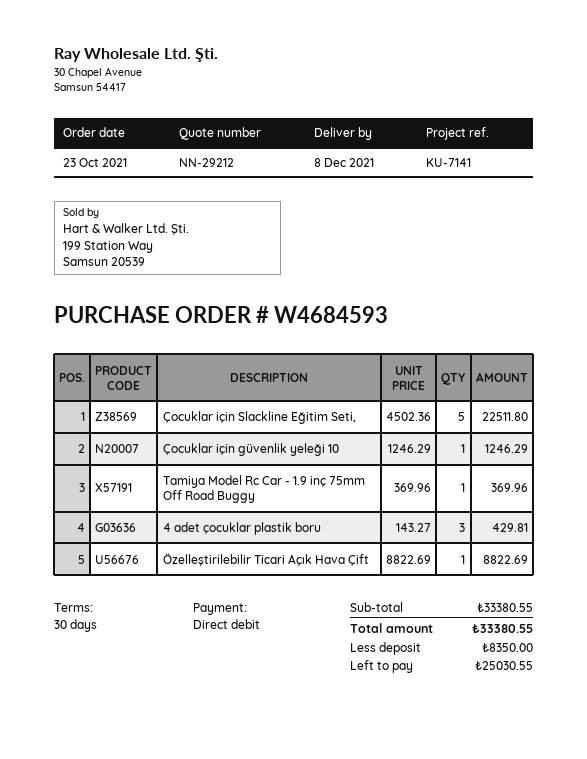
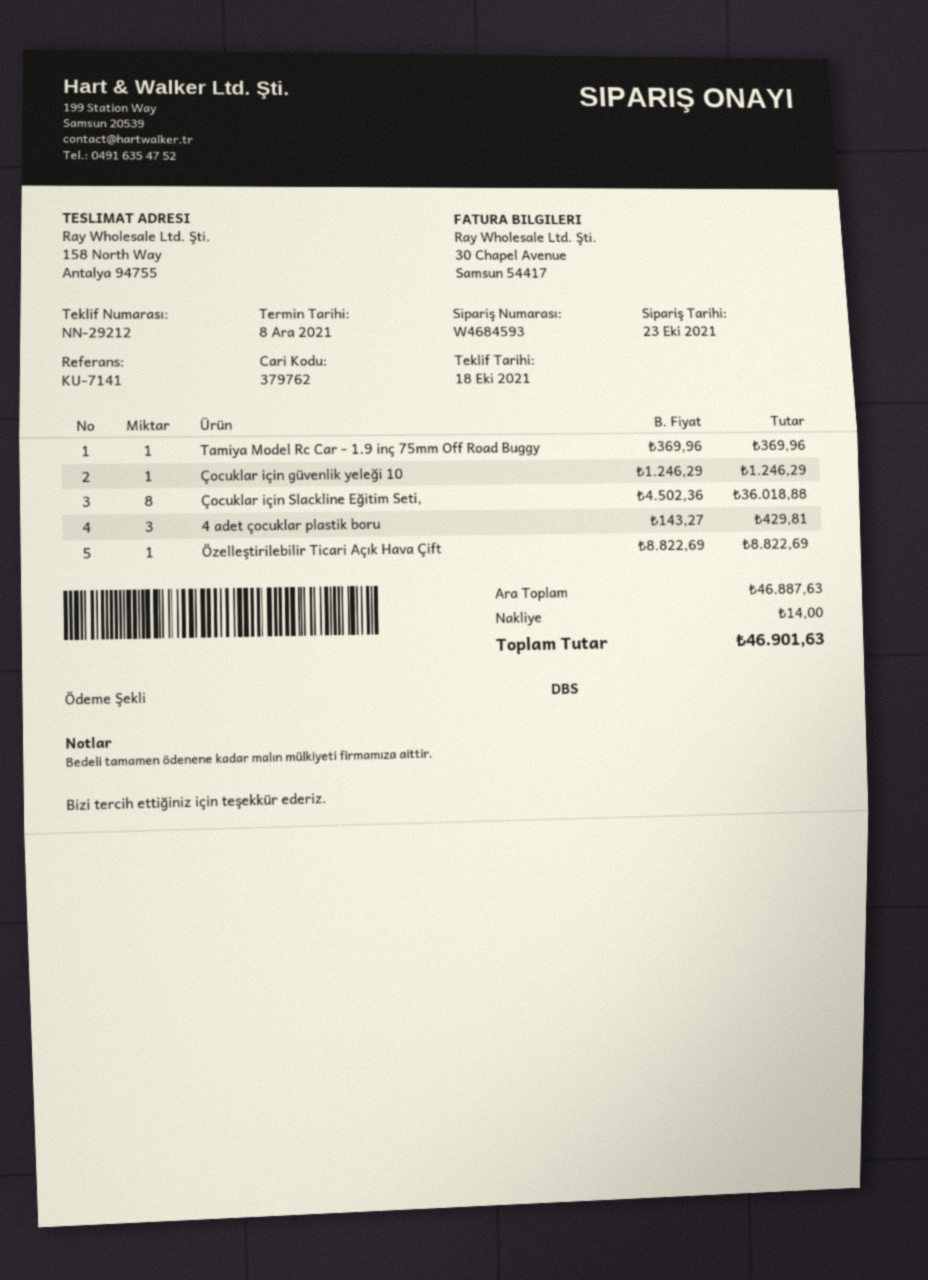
Çocuklar için Slackline Eğitim Seti,: 5 x 4502.36 = 22511.80 -> 8 x 4502.36 = 36018.88
subtotal: 33380.55 -> 46887.63
shipping: none -> 14.00
total: 33380.55 -> 46901.63

